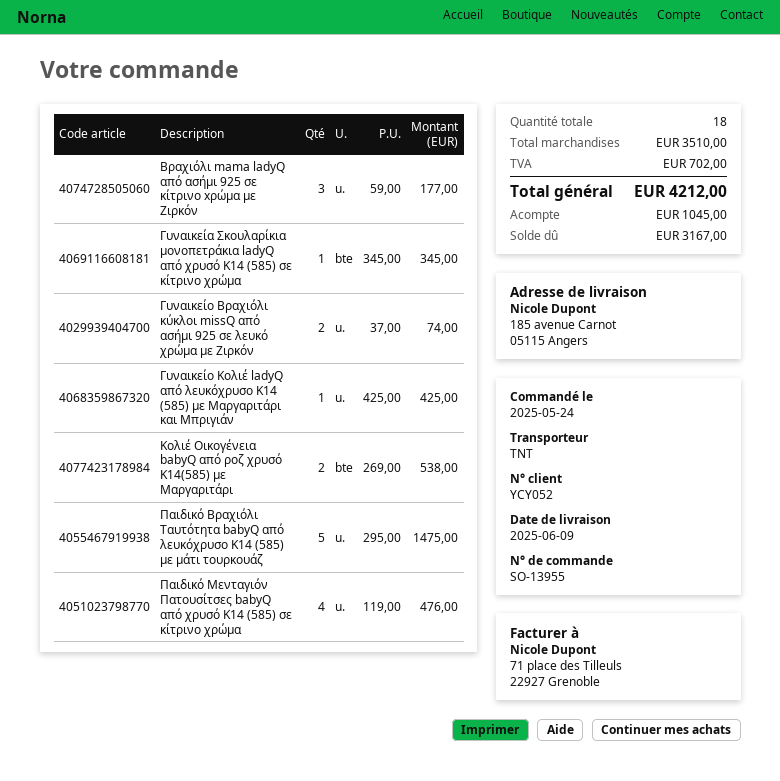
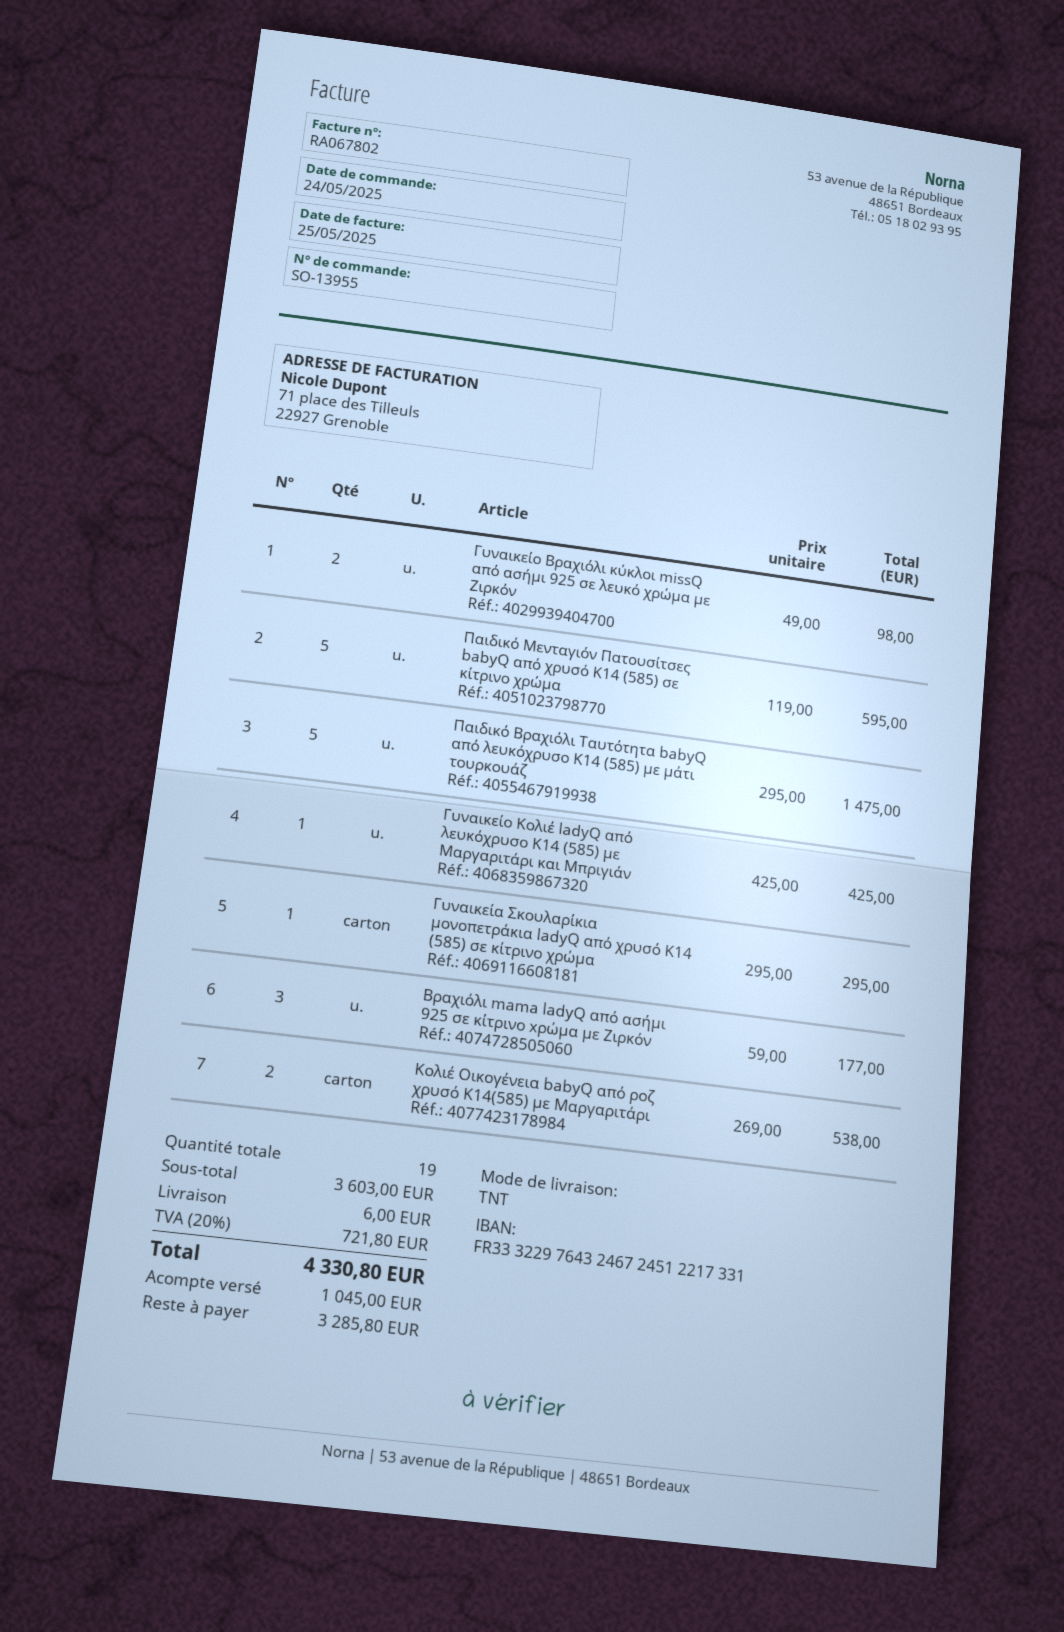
Γυναικεία Σκουλαρίκια μονοπετράκια ladyQ από χρυσό Κ14 (585) σε κίτρινο χρώμα: 1 x 345.00 = 345.00 -> 1 x 295.00 = 295.00
Γυναικείο Βραχιόλι κύκλοι missQ από ασήμι 925 σε λευκό χρώμα με Ζιρκόν: 2 x 37.00 = 74.00 -> 2 x 49.00 = 98.00
Παιδικό Μενταγιόν Πατουσίτσες babyQ από χρυσό Κ14 (585) σε κίτρινο χρώμα: 4 x 119.00 = 476.00 -> 5 x 119.00 = 595.00
total quantity: 18 -> 19
subtotal: 3510.00 -> 3603.00
shipping: none -> 6.00
tax: 702.00 -> 721.80
total: 4212.00 -> 4330.80
balance: 3167.00 -> 3285.80

